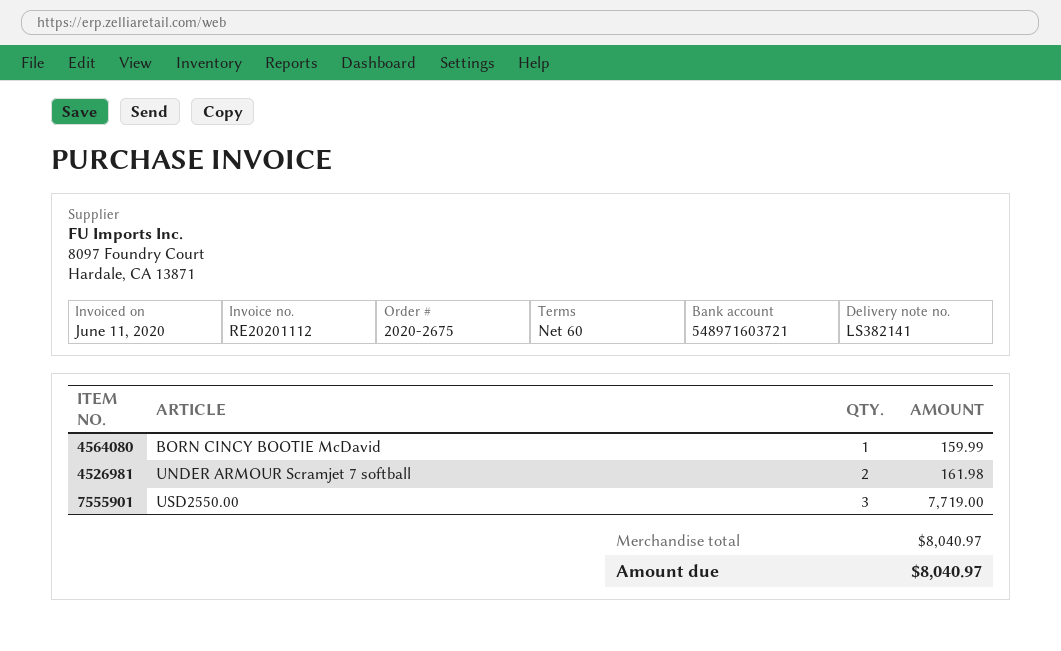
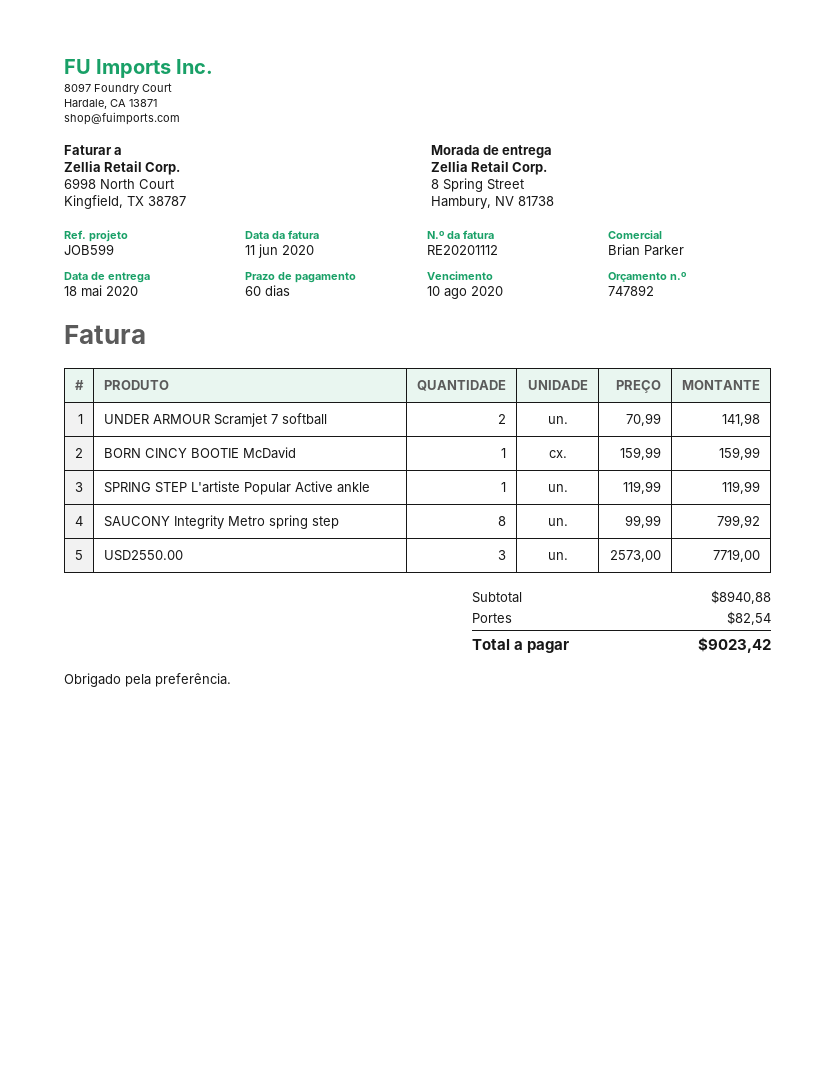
UNDER ARMOUR Scramjet 7 softball: 2 for 161.98 -> 2 for 141.98
SPRING STEP L'artiste Popular Active ankle: none -> 1 for 119.99
SAUCONY Integrity Metro spring step: none -> 8 for 799.92
subtotal: 8040.97 -> 8940.88
shipping: none -> 82.54
total: 8040.97 -> 9023.42

